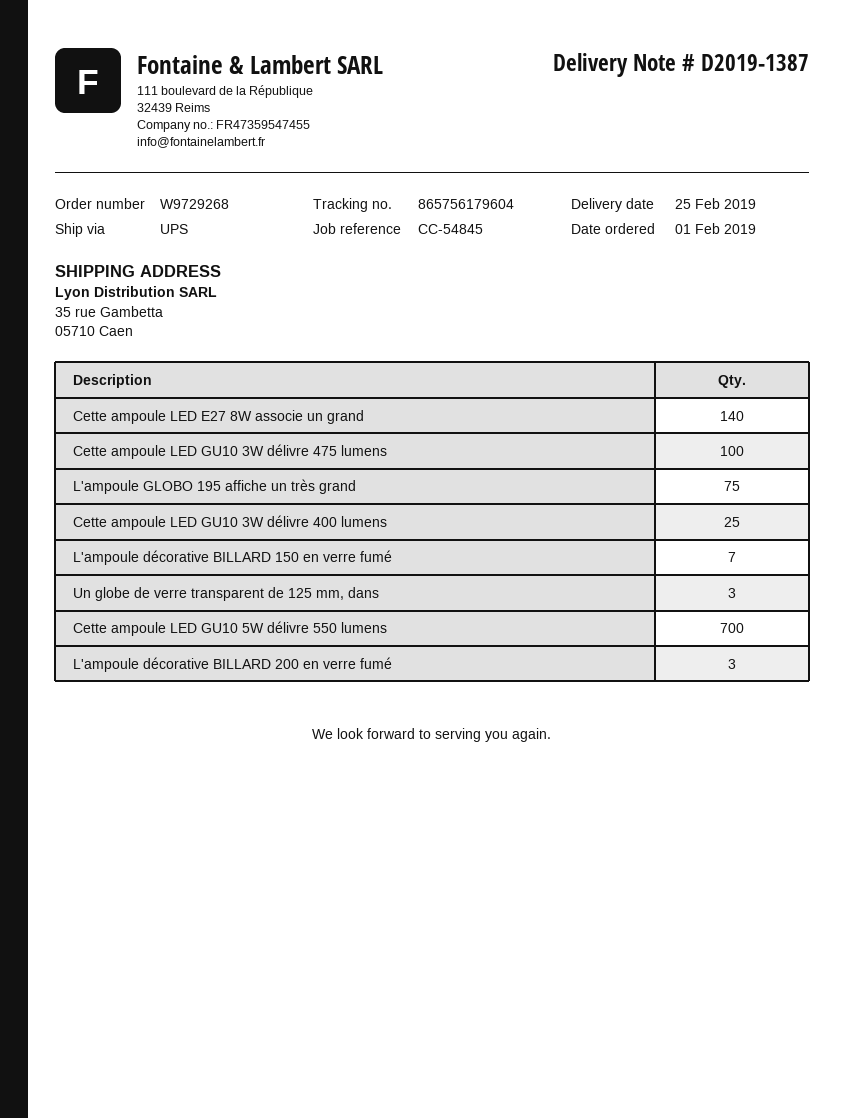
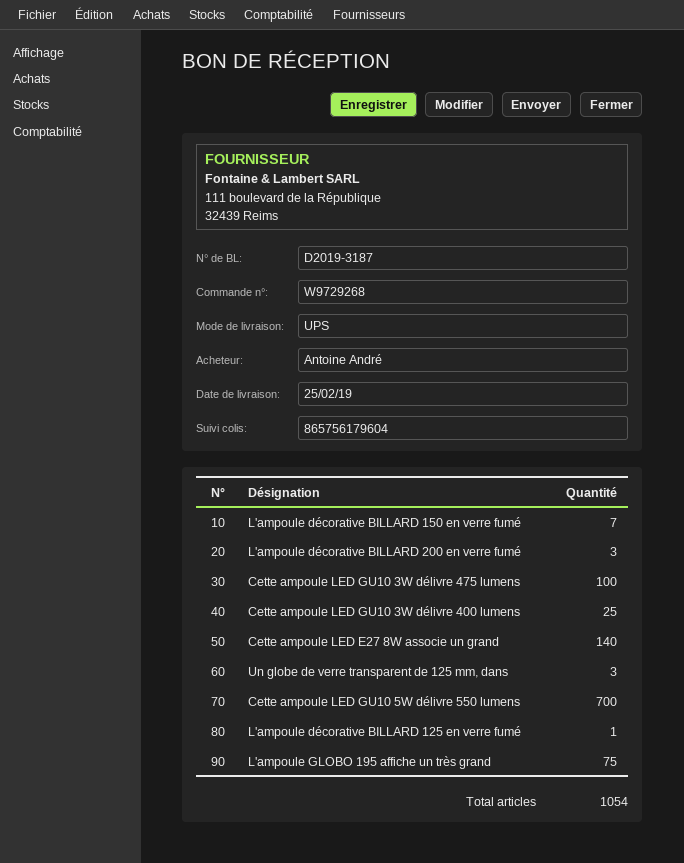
delivery note number: D2019-1387 -> D2019-3187
L'ampoule décorative BILLARD 125 en verre fumé: none -> 1

